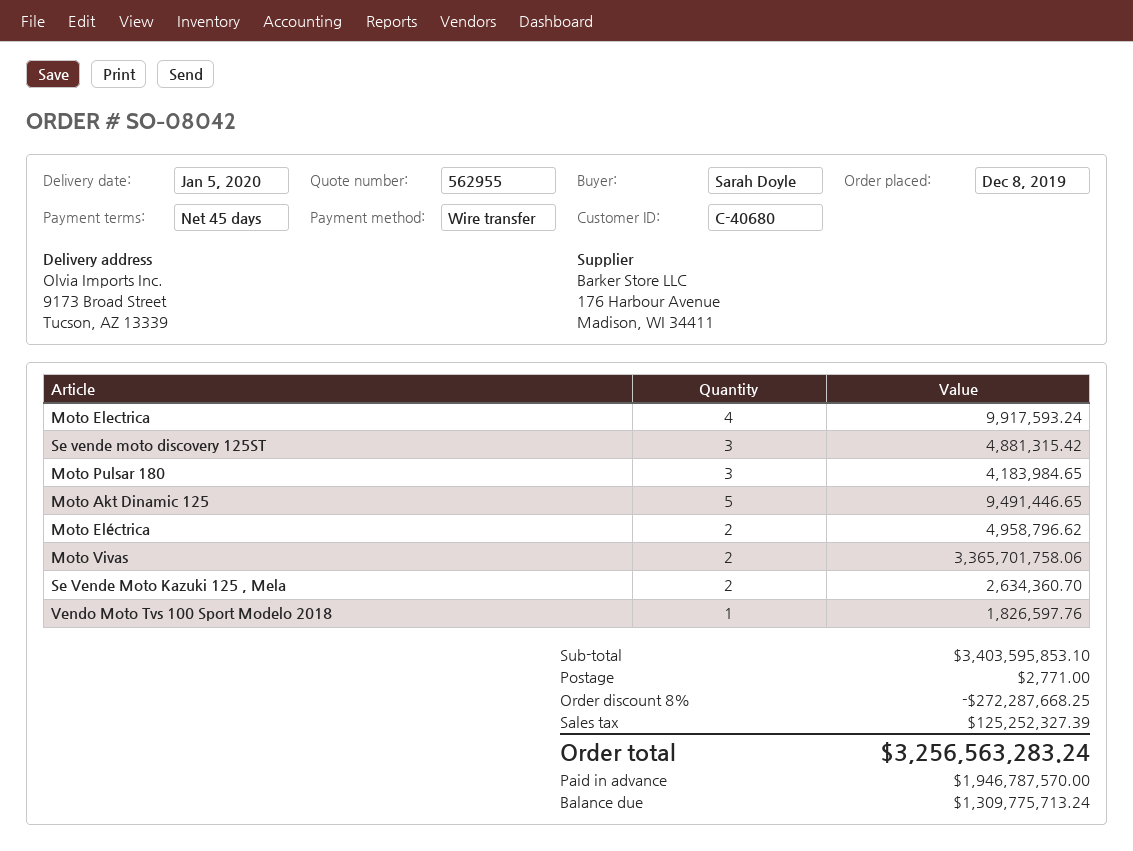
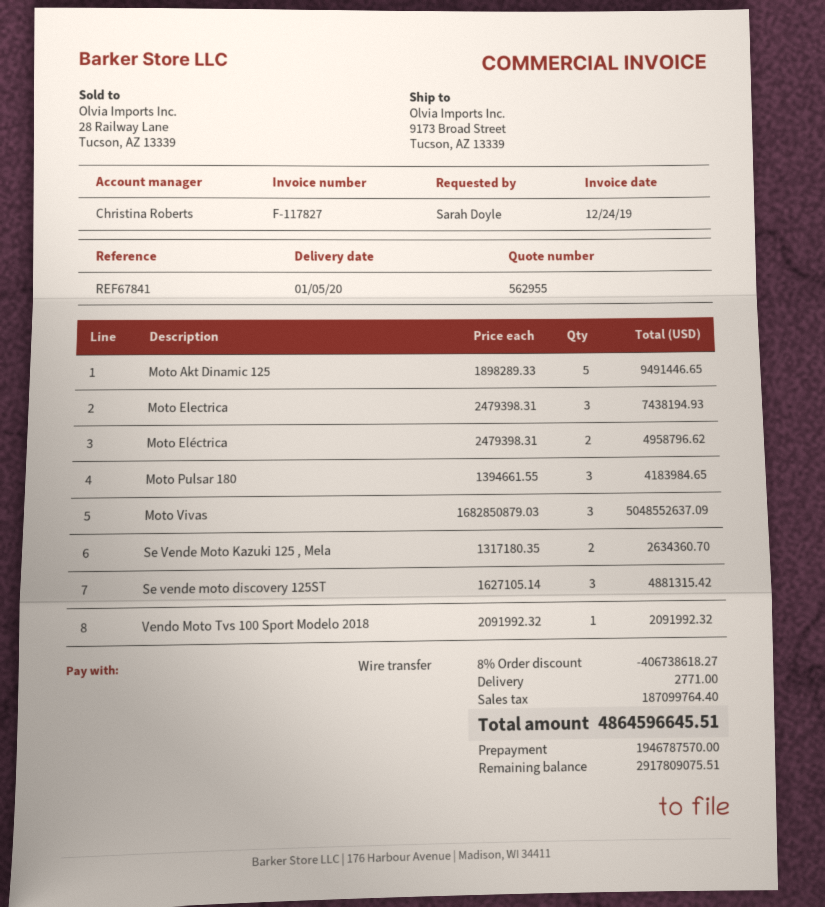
Moto Electrica: 4 for 9917593.24 -> 3 for 7438194.93
Moto Vivas: 2 for 3365701758.06 -> 3 for 5048552637.09
Vendo Moto Tvs 100 Sport Modelo 2018: 1 for 1826597.76 -> 1 for 2091992.32
discount: 8% = 272287668.25 -> 8% = 406738618.27
tax: 125252327.39 -> 187099764.40
total: 3256563283.24 -> 4864596645.51
balance: 1309775713.24 -> 2917809075.51

